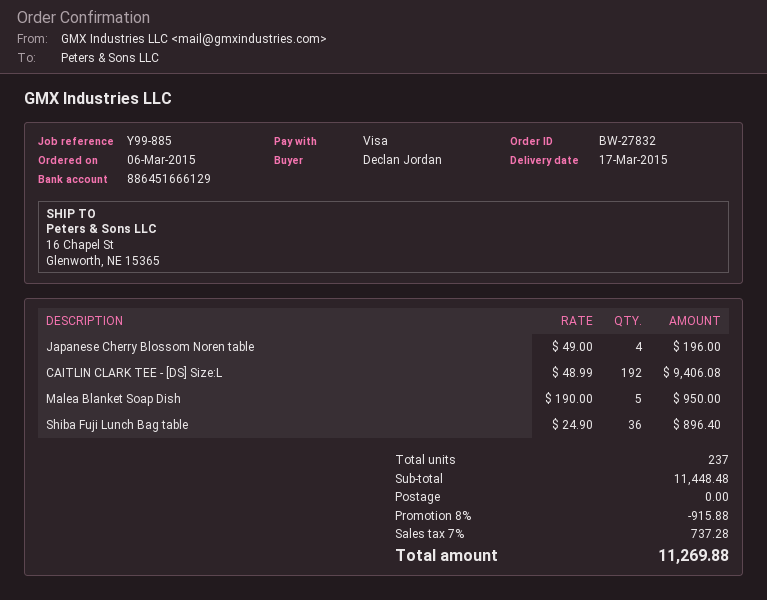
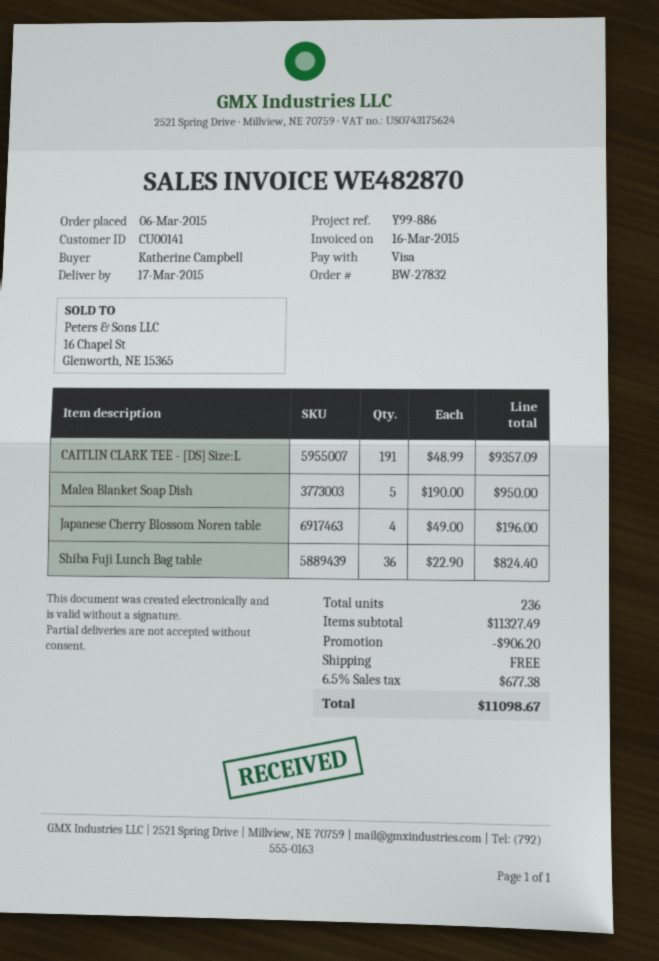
reference: Y99-885 -> Y99-886
ordered by: Declan Jordan -> Katherine Campbell
CAITLIN CLARK TEE - [DS] Size:L: 192 x 48.99 = 9406.08 -> 191 x 48.99 = 9357.09
Shiba Fuji Lunch Bag table: 36 x 24.90 = 896.40 -> 36 x 22.90 = 824.40
total quantity: 237 -> 236
subtotal: 11448.48 -> 11327.49
discount: 915.88 -> 906.20
tax: 7% = 737.28 -> 6.5% = 677.38
total: 11269.88 -> 11098.67

